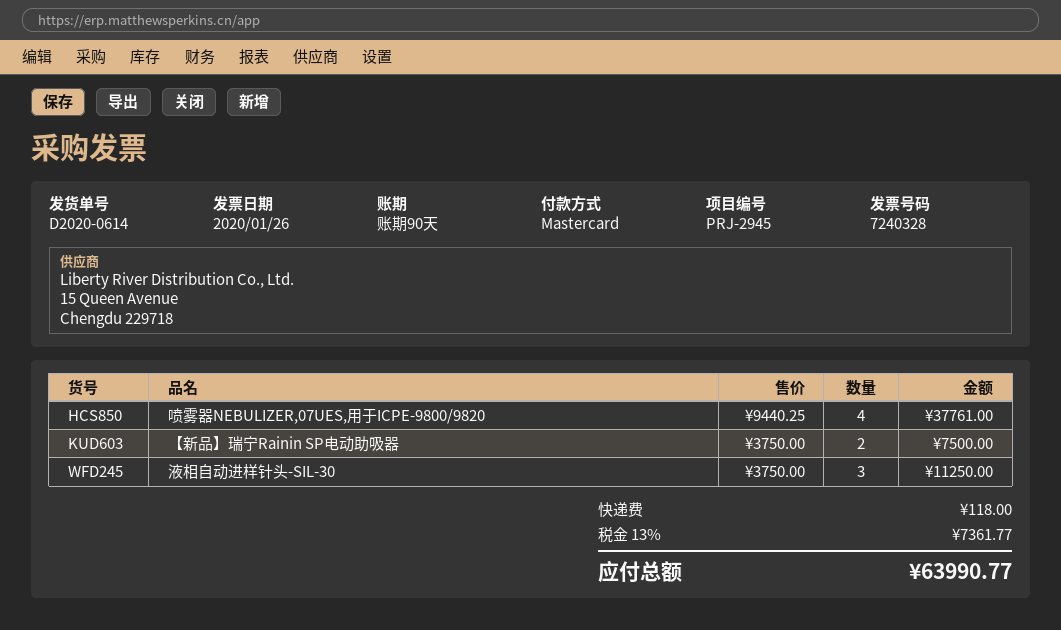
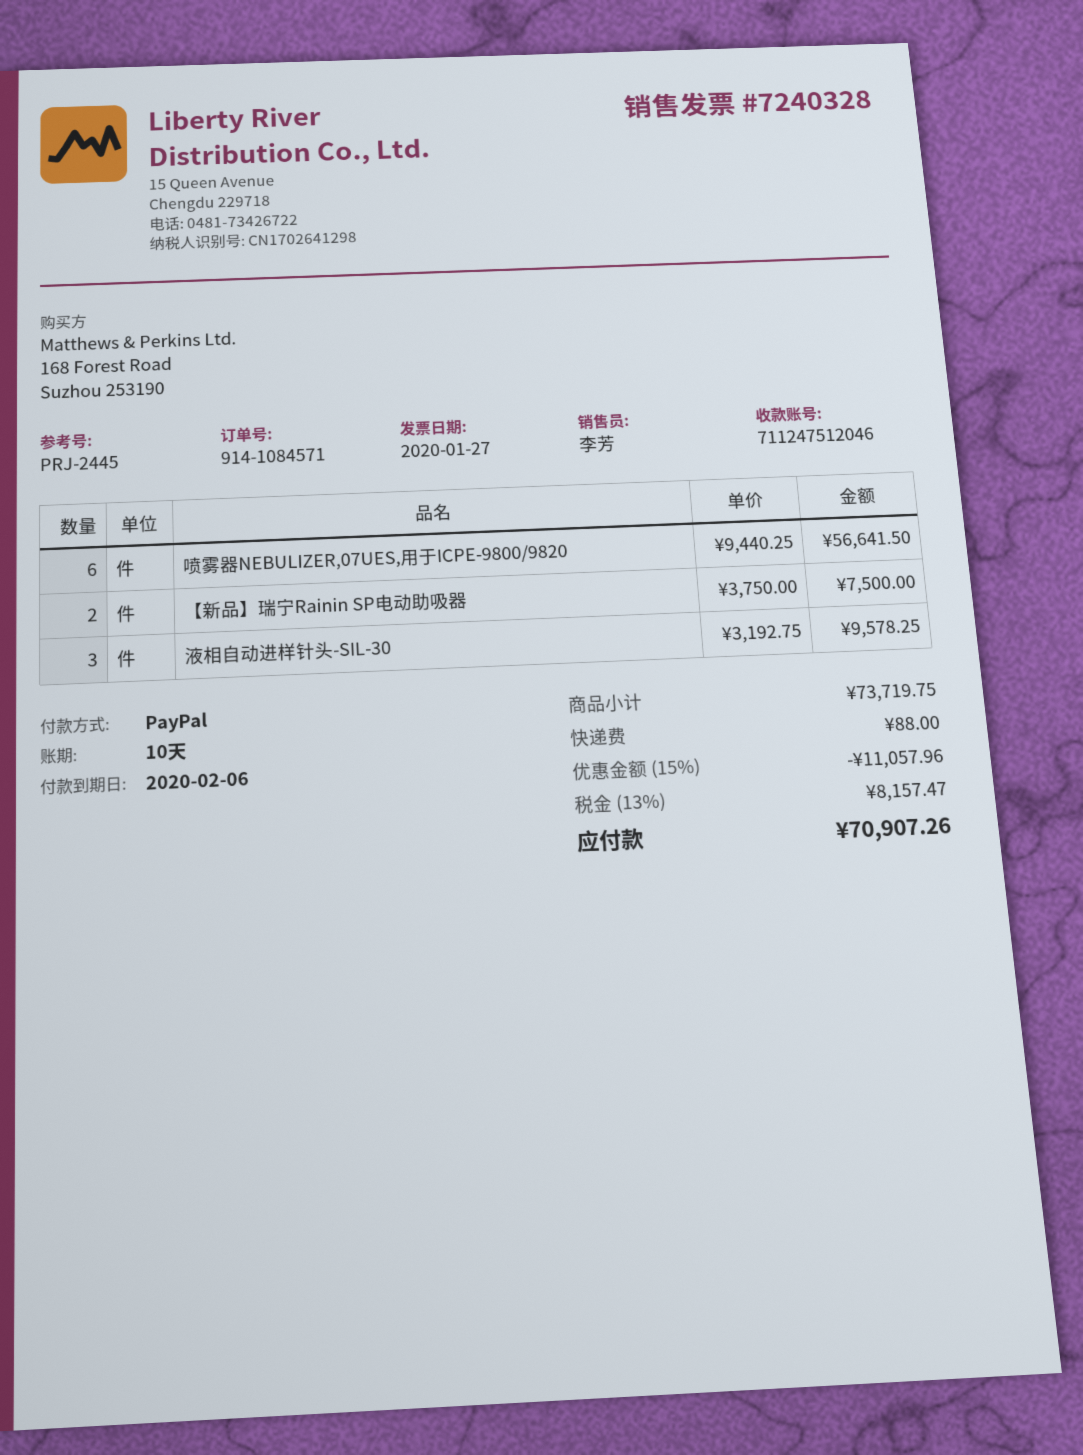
invoice date: 2020-01-26 -> 2020-01-27
payment terms: 90 days -> 10 days
reference: PRJ-2945 -> PRJ-2445
payment method: Mastercard -> PayPal
喷雾器NEBULIZER,07UES,用于ICPE-9800/9820: 4 x 9440.25 = 37761.00 -> 6 x 9440.25 = 56641.50
液相自动进样针头-SIL-30: 3 x 3750.00 = 11250.00 -> 3 x 3192.75 = 9578.25
discount: none -> 15% = 11057.96
shipping: 118.00 -> 88.00
tax: 13% = 7361.77 -> 13% = 8157.47
total: 63990.77 -> 70907.26

